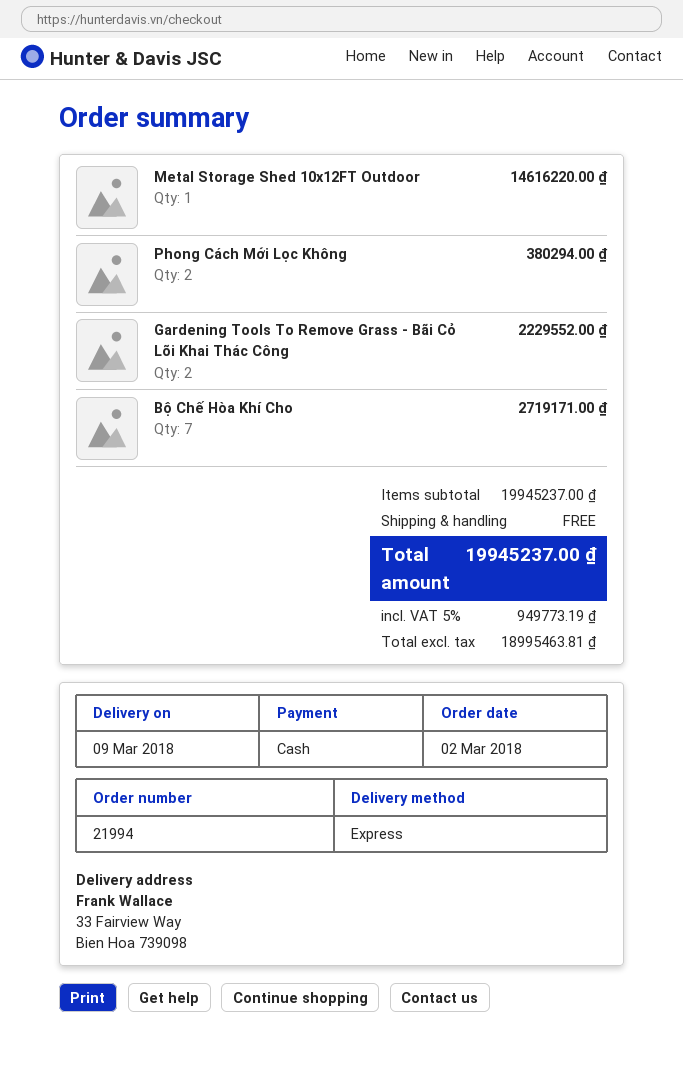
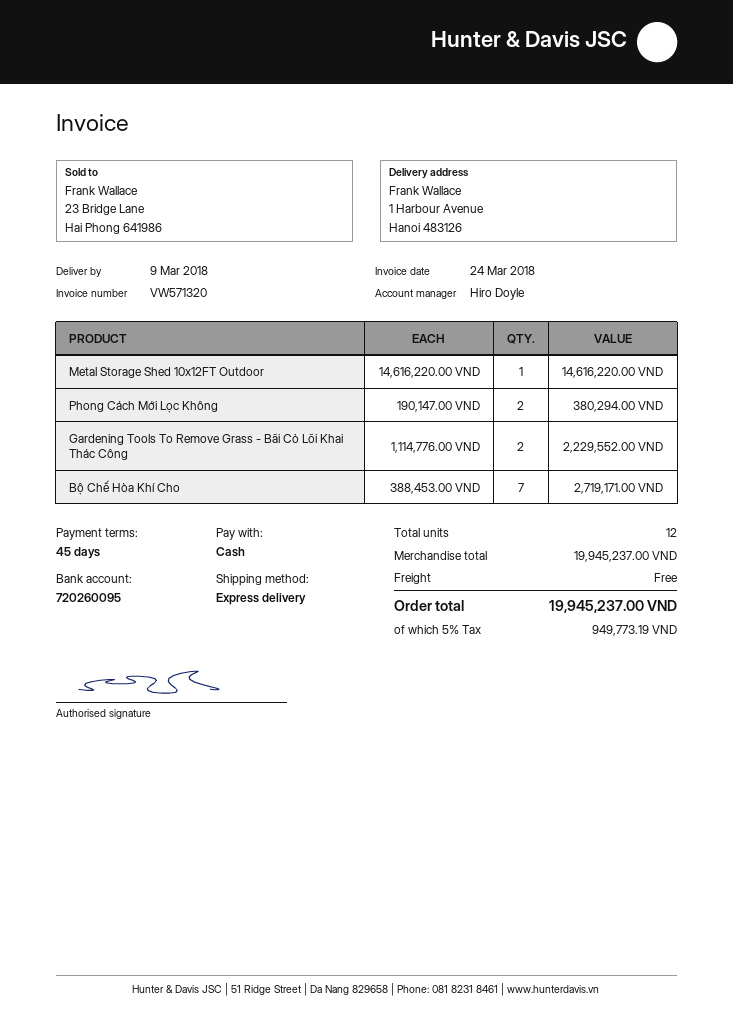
ship to: 33 Fairview Way, Bien Hoa 739098 -> 1 Harbour Avenue, Hanoi 483126

